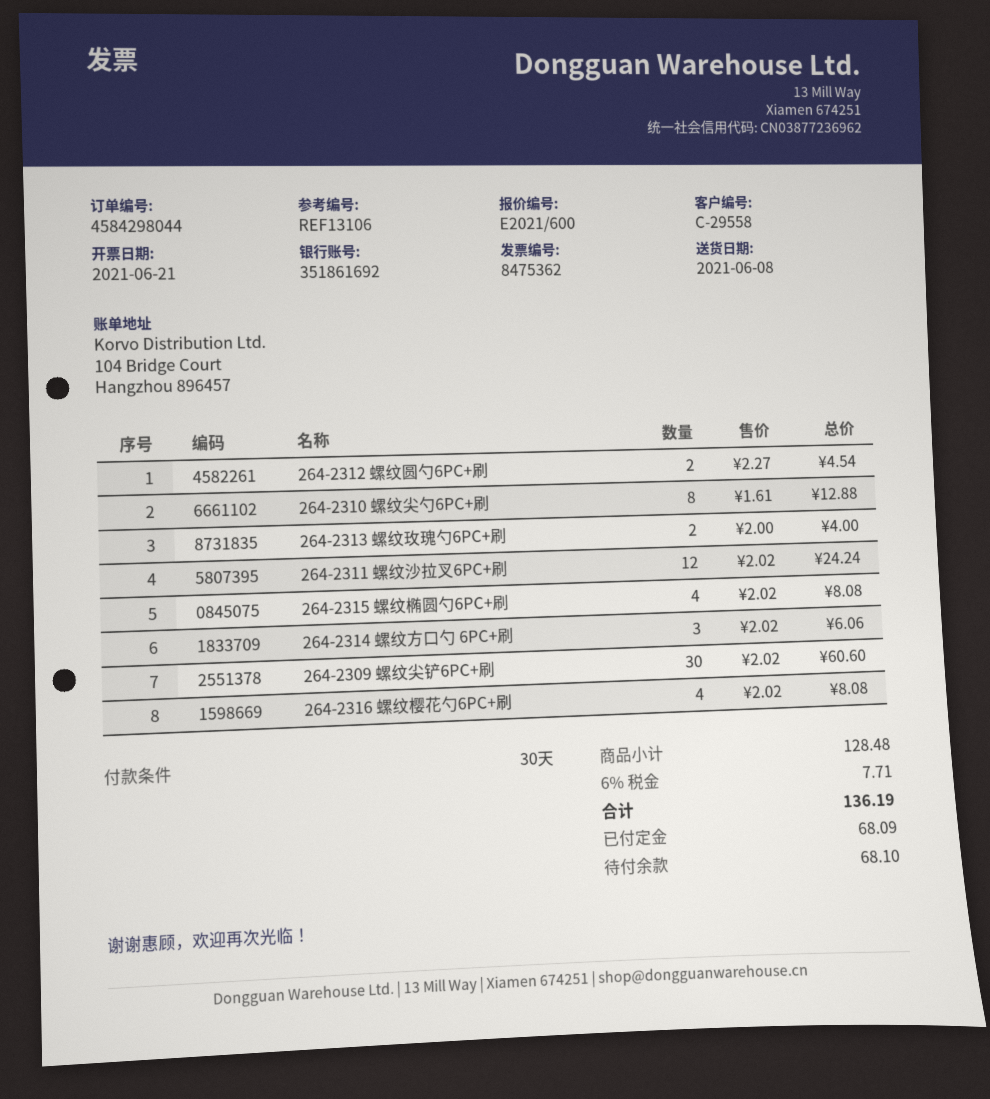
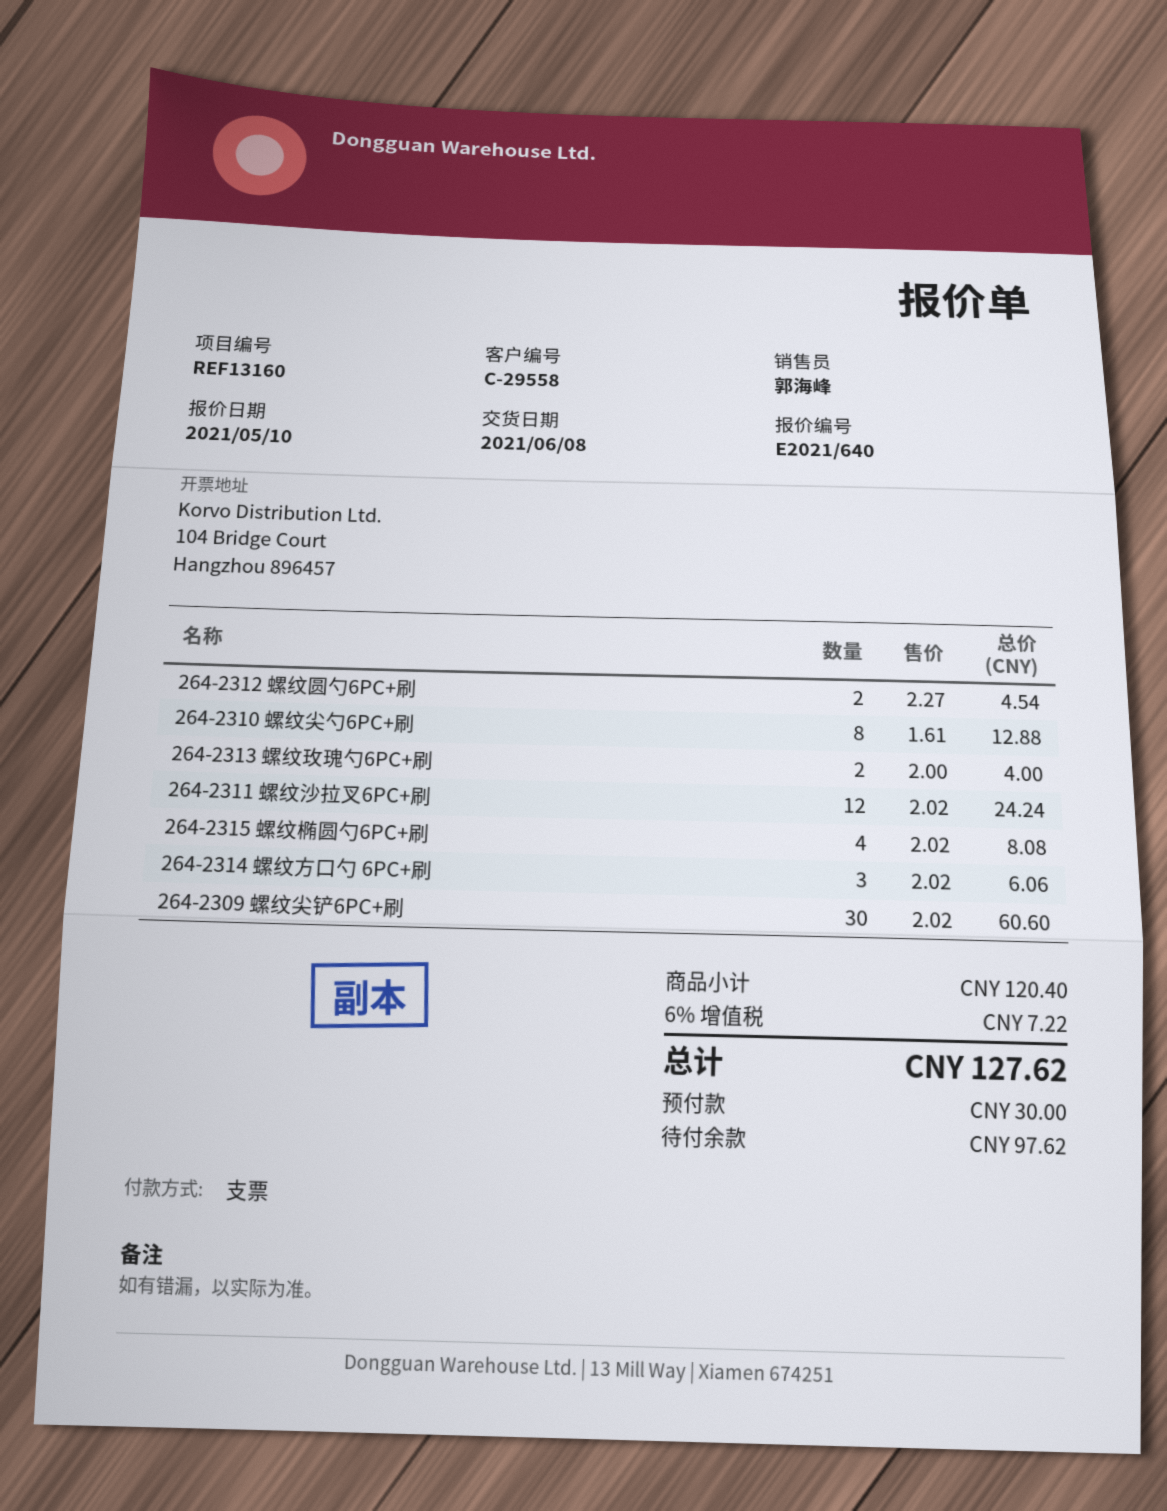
quote number: E2021/600 -> E2021/640
reference: REF13106 -> REF13160
264-2316 螺纹樱花勺6PC+刷: 4 x 2.02 = 8.08 -> none
subtotal: 128.48 -> 120.40
tax: 6% = 7.71 -> 6% = 7.22
total: 136.19 -> 127.62
deposit: 68.09 -> 30.00
balance: 68.10 -> 97.62

